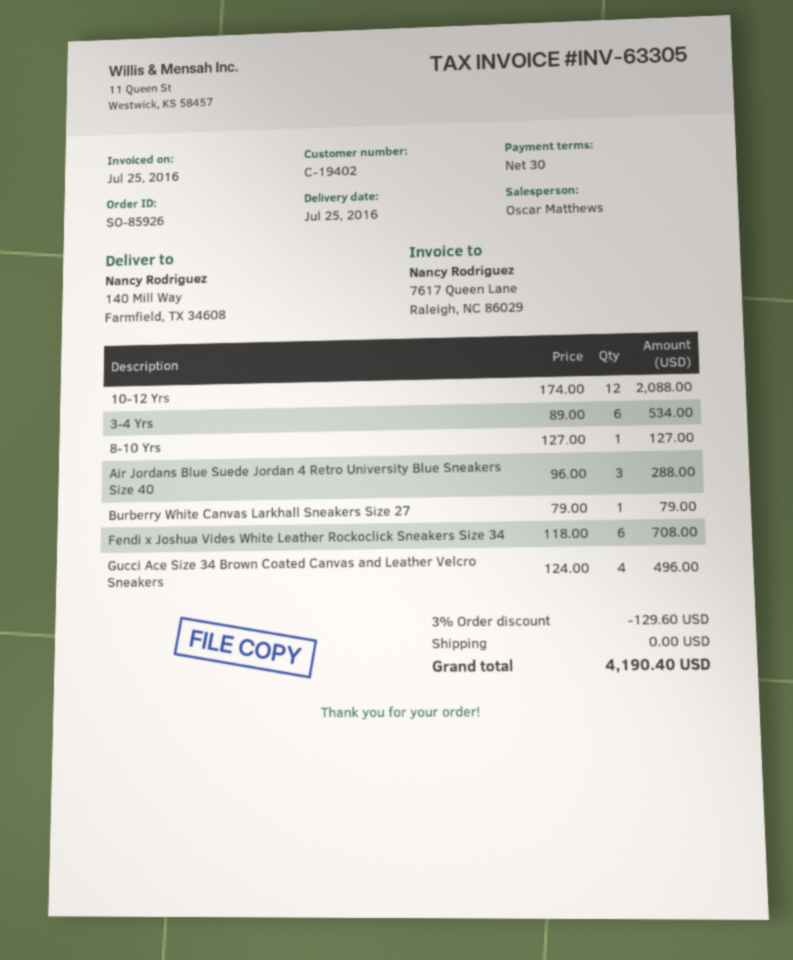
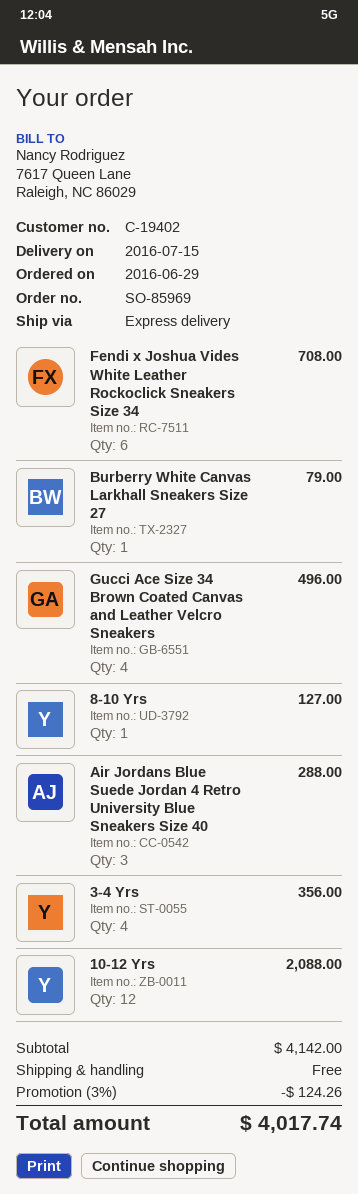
order number: SO-85926 -> SO-85969
delivery date: 2016-07-25 -> 2016-07-15
3-4 Yrs: 6 for 534.00 -> 4 for 356.00
discount: 3% = 129.60 -> 3% = 124.26
total: 4190.40 -> 4017.74

